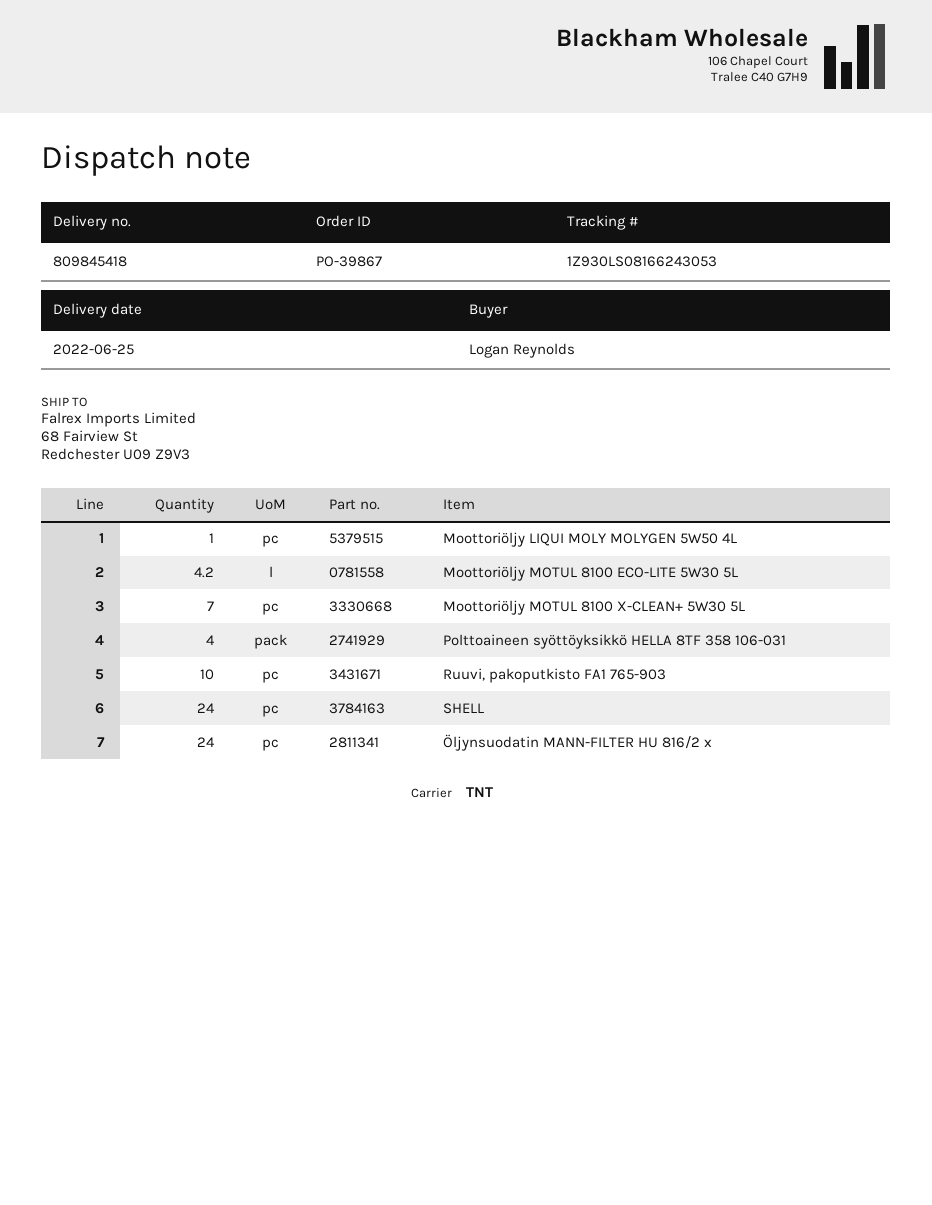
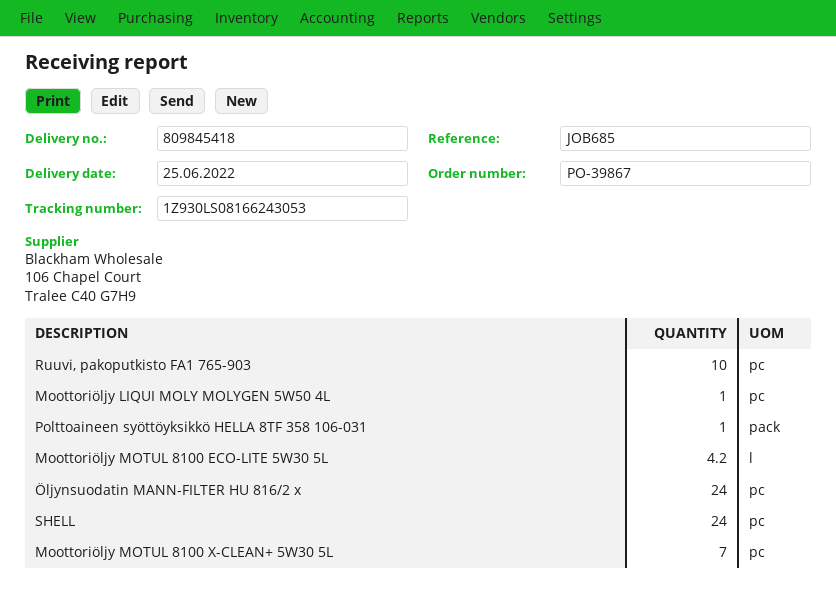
Polttoaineen syöttöyksikkö HELLA 8TF 358 106-031: 4 -> 1

